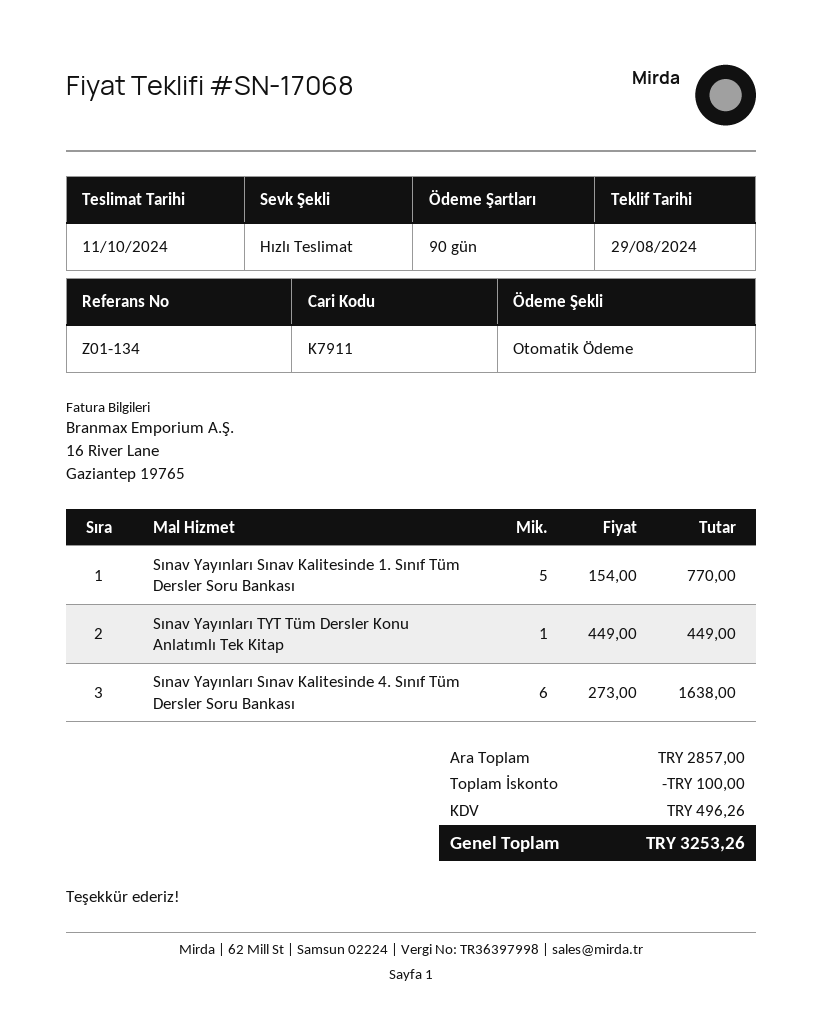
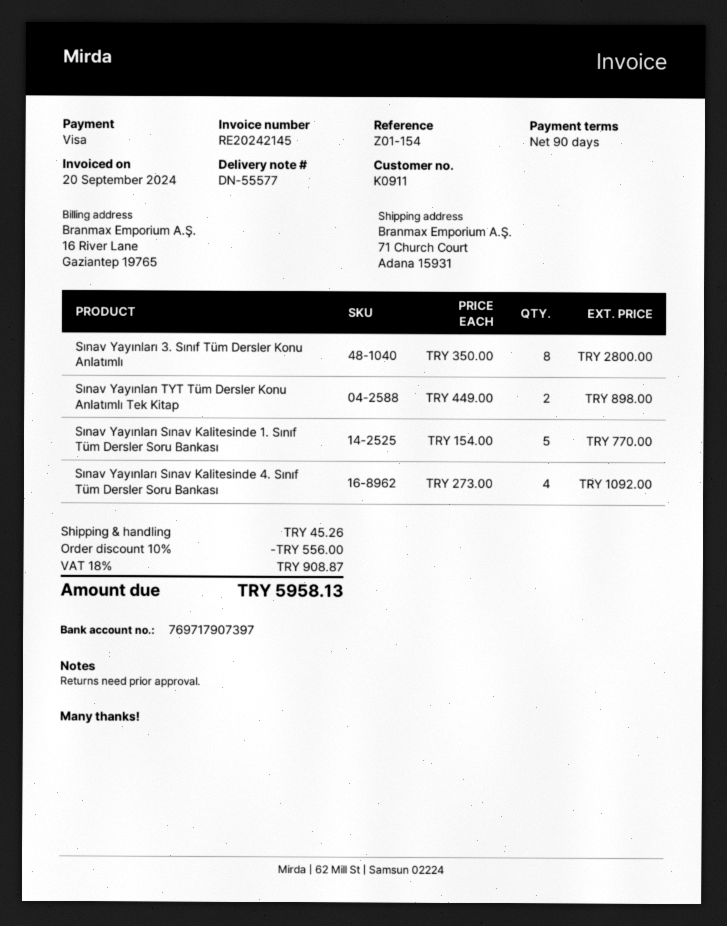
customer number: K7911 -> K0911
reference: Z01-134 -> Z01-154
payment method: direct debit -> Visa
Sınav Yayınları TYT Tüm Dersler Konu Anlatımlı Tek Kitap: 1 x 449.00 = 449.00 -> 2 x 449.00 = 898.00
Sınav Yayınları Sınav Kalitesinde 4. Sınıf Tüm Dersler Soru Bankası: 6 x 273.00 = 1638.00 -> 4 x 273.00 = 1092.00
Sınav Yayınları 3. Sınıf Tüm Dersler Konu Anlatımlı: none -> 8 x 350.00 = 2800.00
discount: 100.00 -> 556.00
shipping: none -> 45.26
tax: 496.26 -> 908.87
total: 3253.26 -> 5958.13

